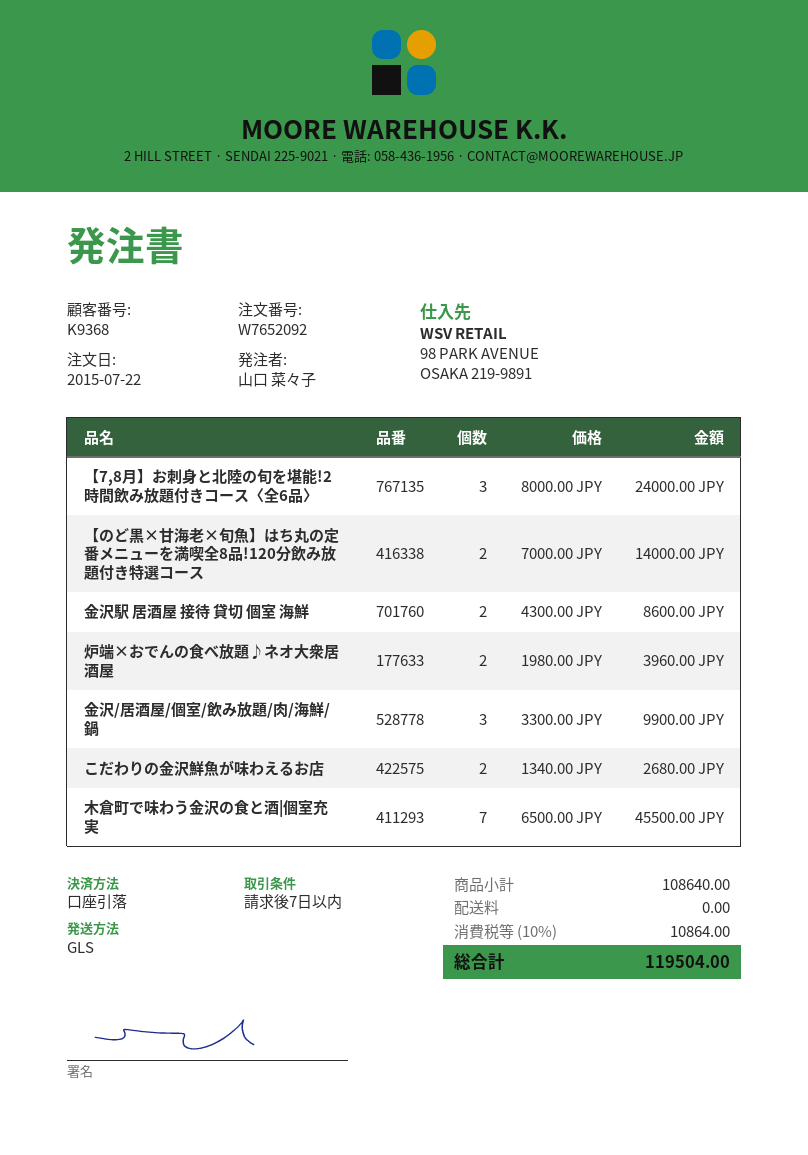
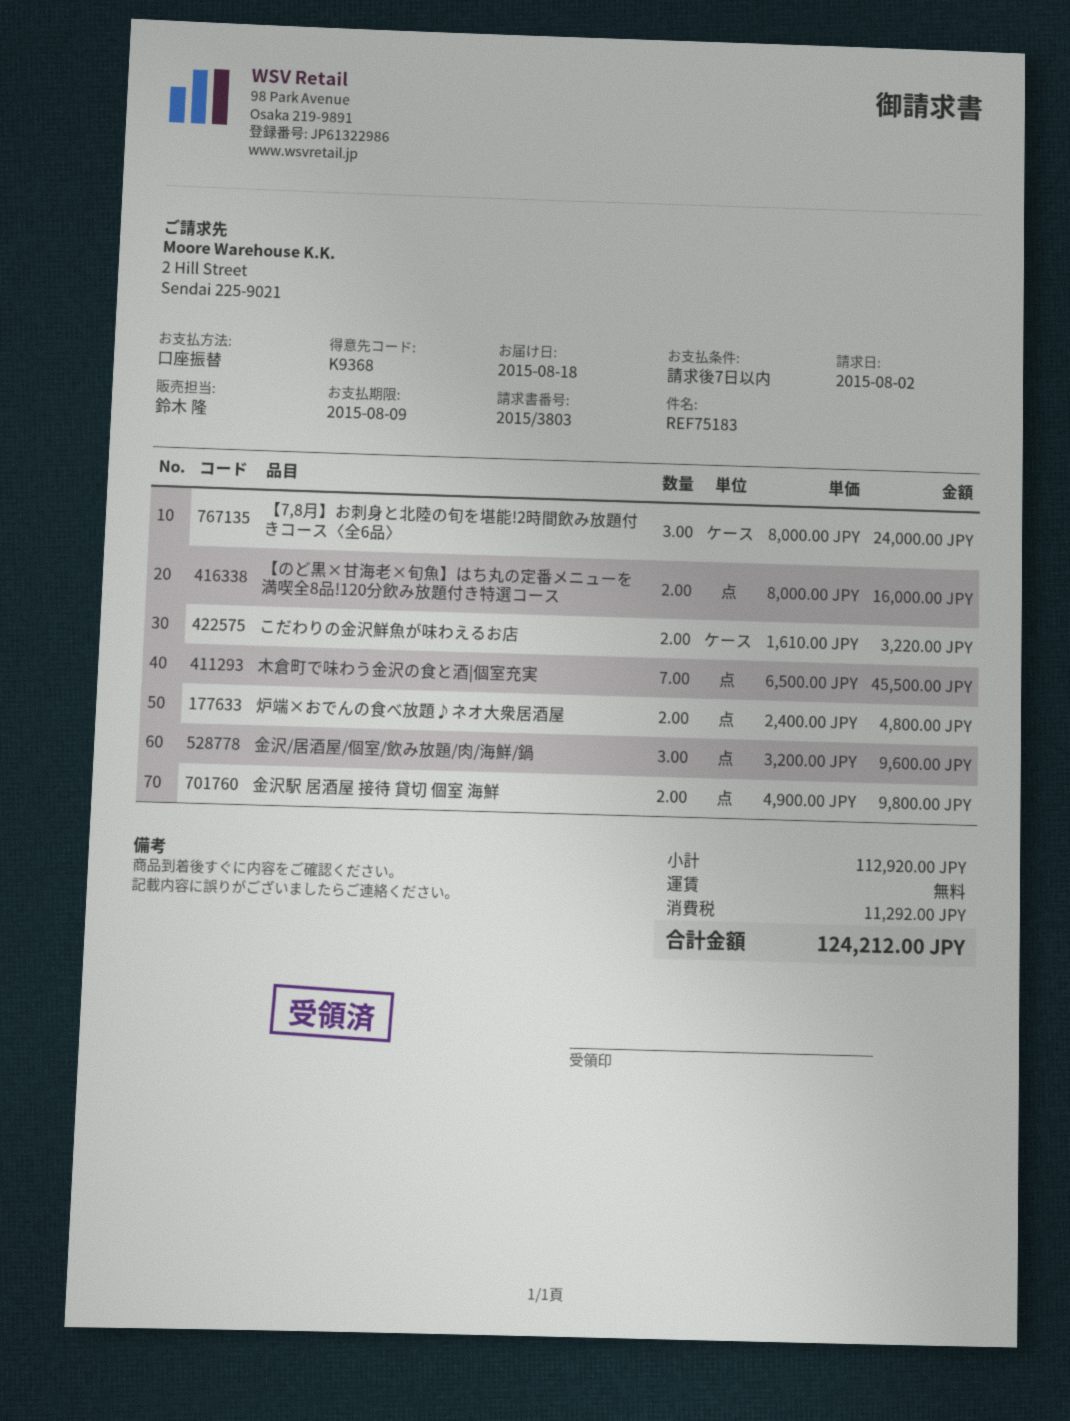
【のど黒×甘海老×旬魚】はち丸の定番メニューを満喫全8品!120分飲み放題付き特選コース: 2 x 7000.00 = 14000.00 -> 2 x 8000.00 = 16000.00
金沢駅 居酒屋 接待 貸切 個室 海鮮: 2 x 4300.00 = 8600.00 -> 2 x 4900.00 = 9800.00
炉端×おでんの食べ放題♪ネオ大衆居酒屋: 2 x 1980.00 = 3960.00 -> 2 x 2400.00 = 4800.00
金沢/居酒屋/個室/飲み放題/肉/海鮮/鍋: 3 x 3300.00 = 9900.00 -> 3 x 3200.00 = 9600.00
こだわりの金沢鮮魚が味わえるお店: 2 x 1340.00 = 2680.00 -> 2 x 1610.00 = 3220.00
subtotal: 108640.00 -> 112920.00
tax: 10864.00 -> 11292.00
total: 119504.00 -> 124212.00

